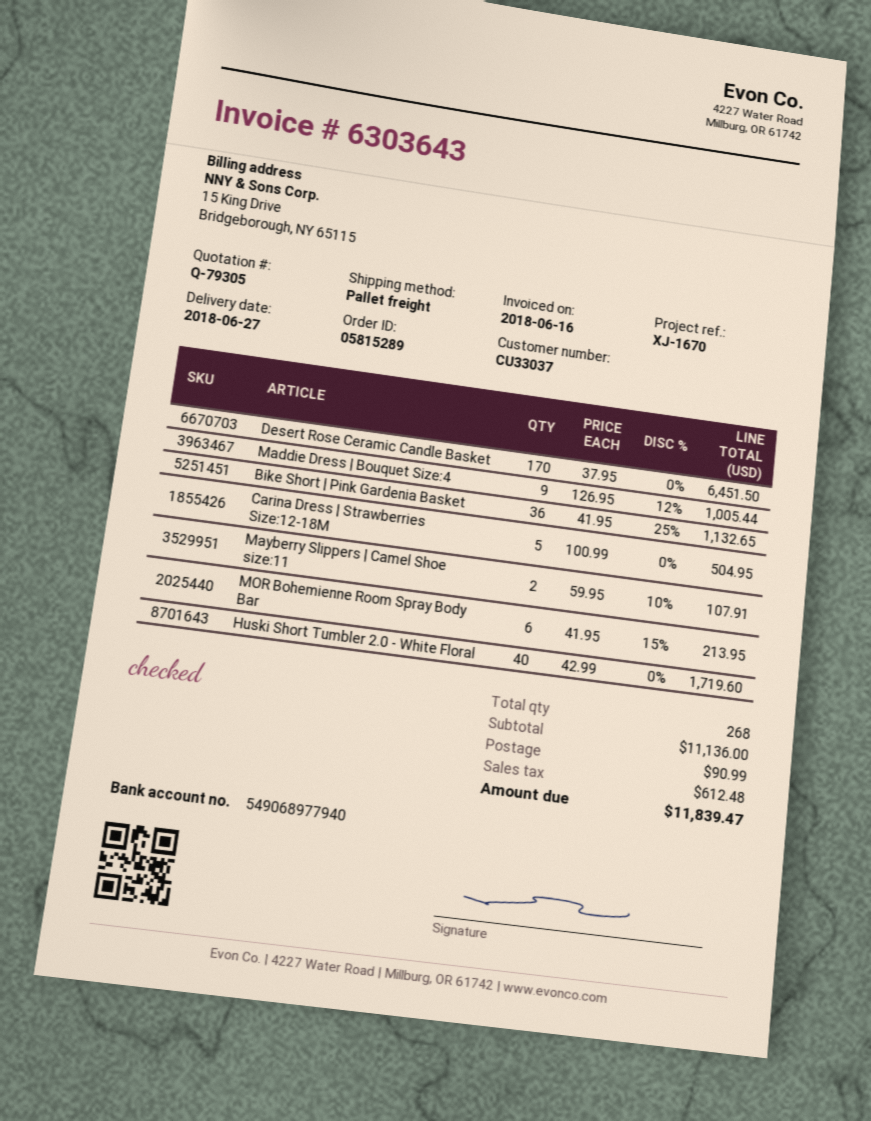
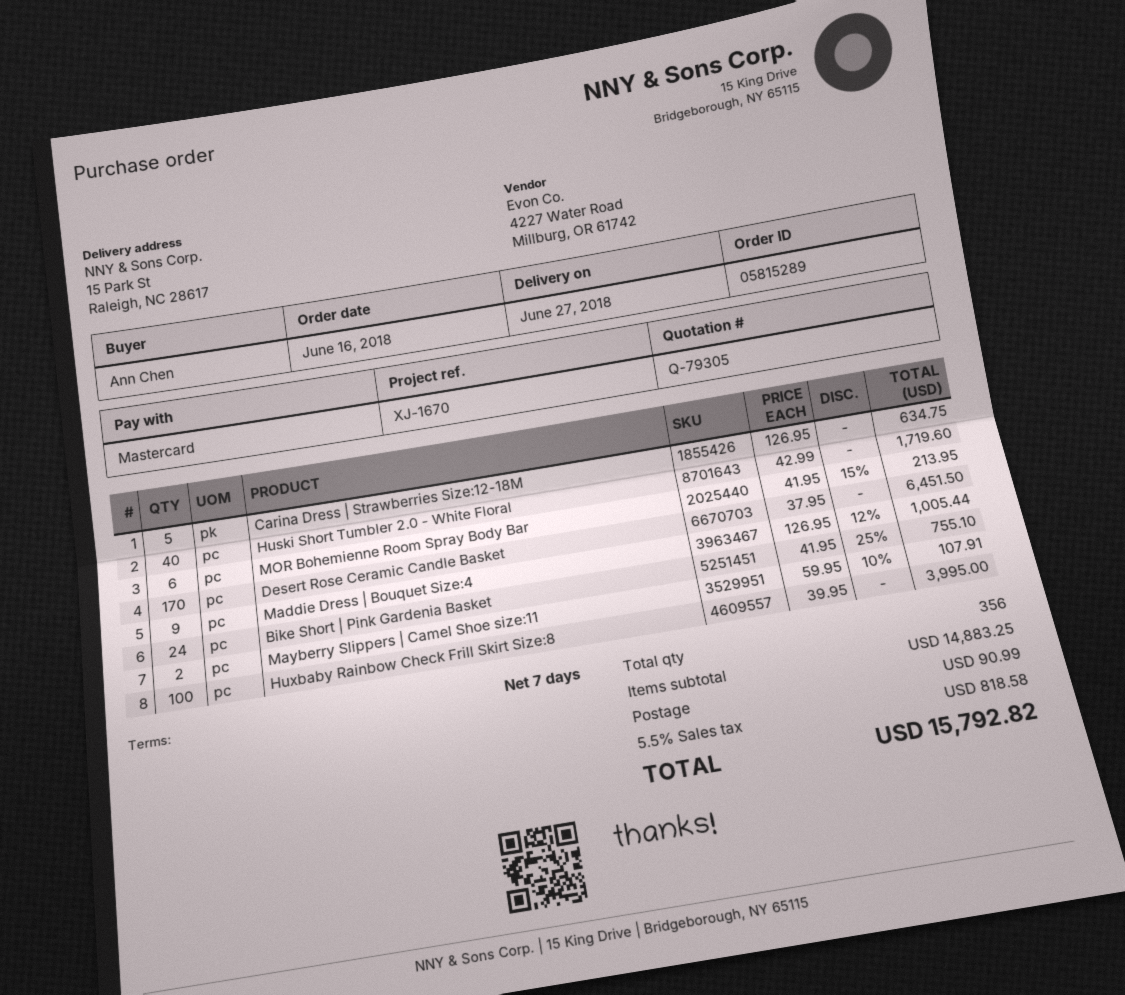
Bike Short | Pink Gardenia Basket: 36 x 41.95 - 25% = 1132.65 -> 24 x 41.95 - 25% = 755.10
Carina Dress | Strawberries Size:12-18M: 5 x 100.99 = 504.95 -> 5 x 126.95 = 634.75
Huxbaby Rainbow Check Frill Skirt Size:8: none -> 100 x 39.95 = 3995.00
total quantity: 268 -> 356
subtotal: 11136.00 -> 14883.25
tax: 612.48 -> 818.58
total: 11839.47 -> 15792.82

